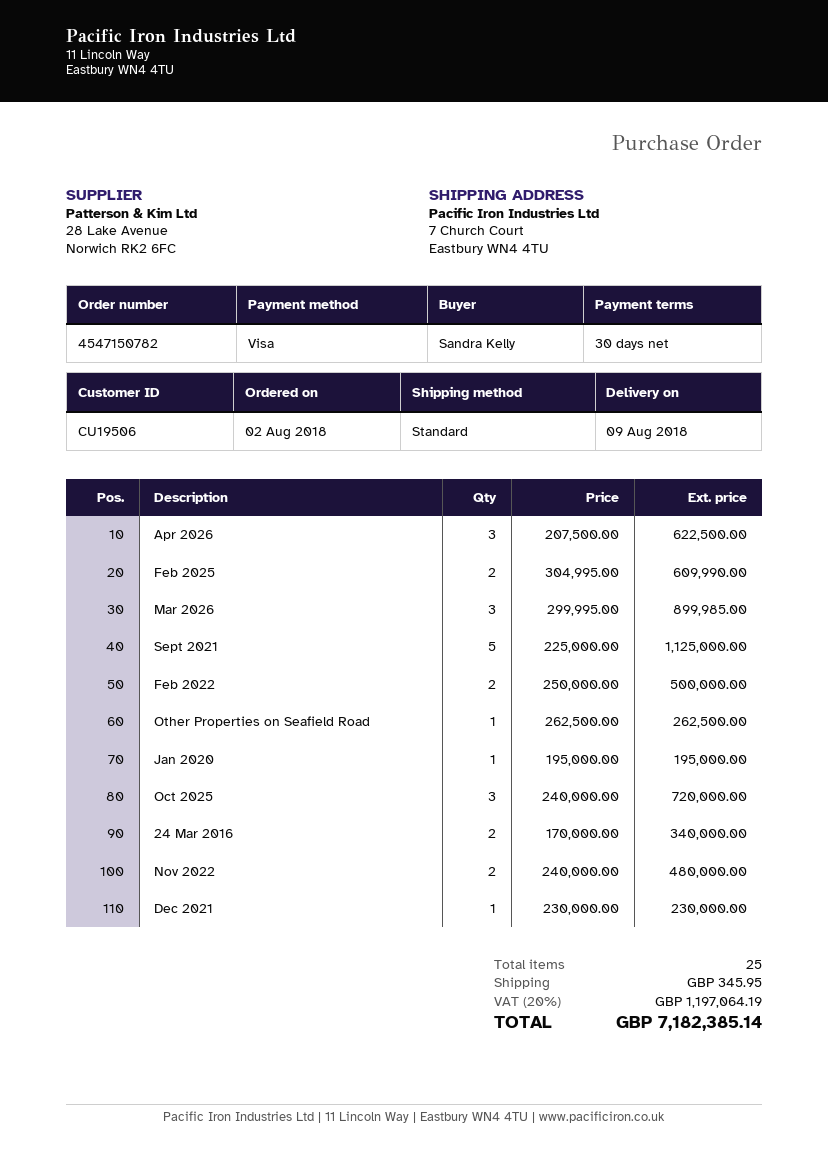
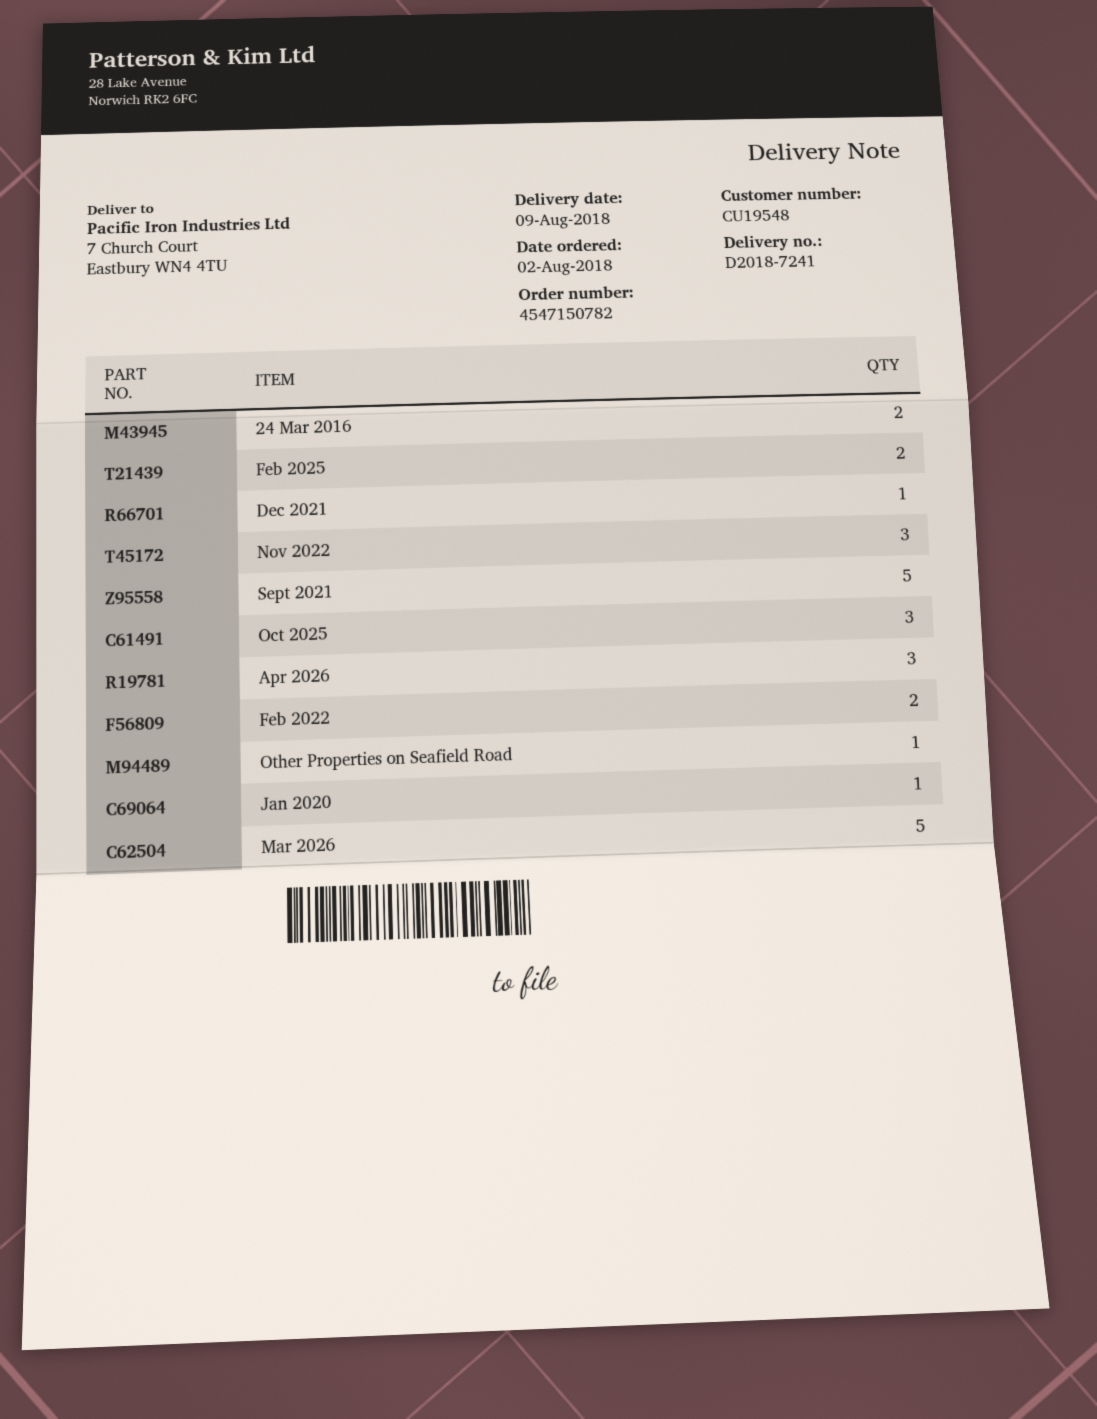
customer number: CU19506 -> CU19548
Mar 2026: 3 -> 5
Nov 2022: 2 -> 3

